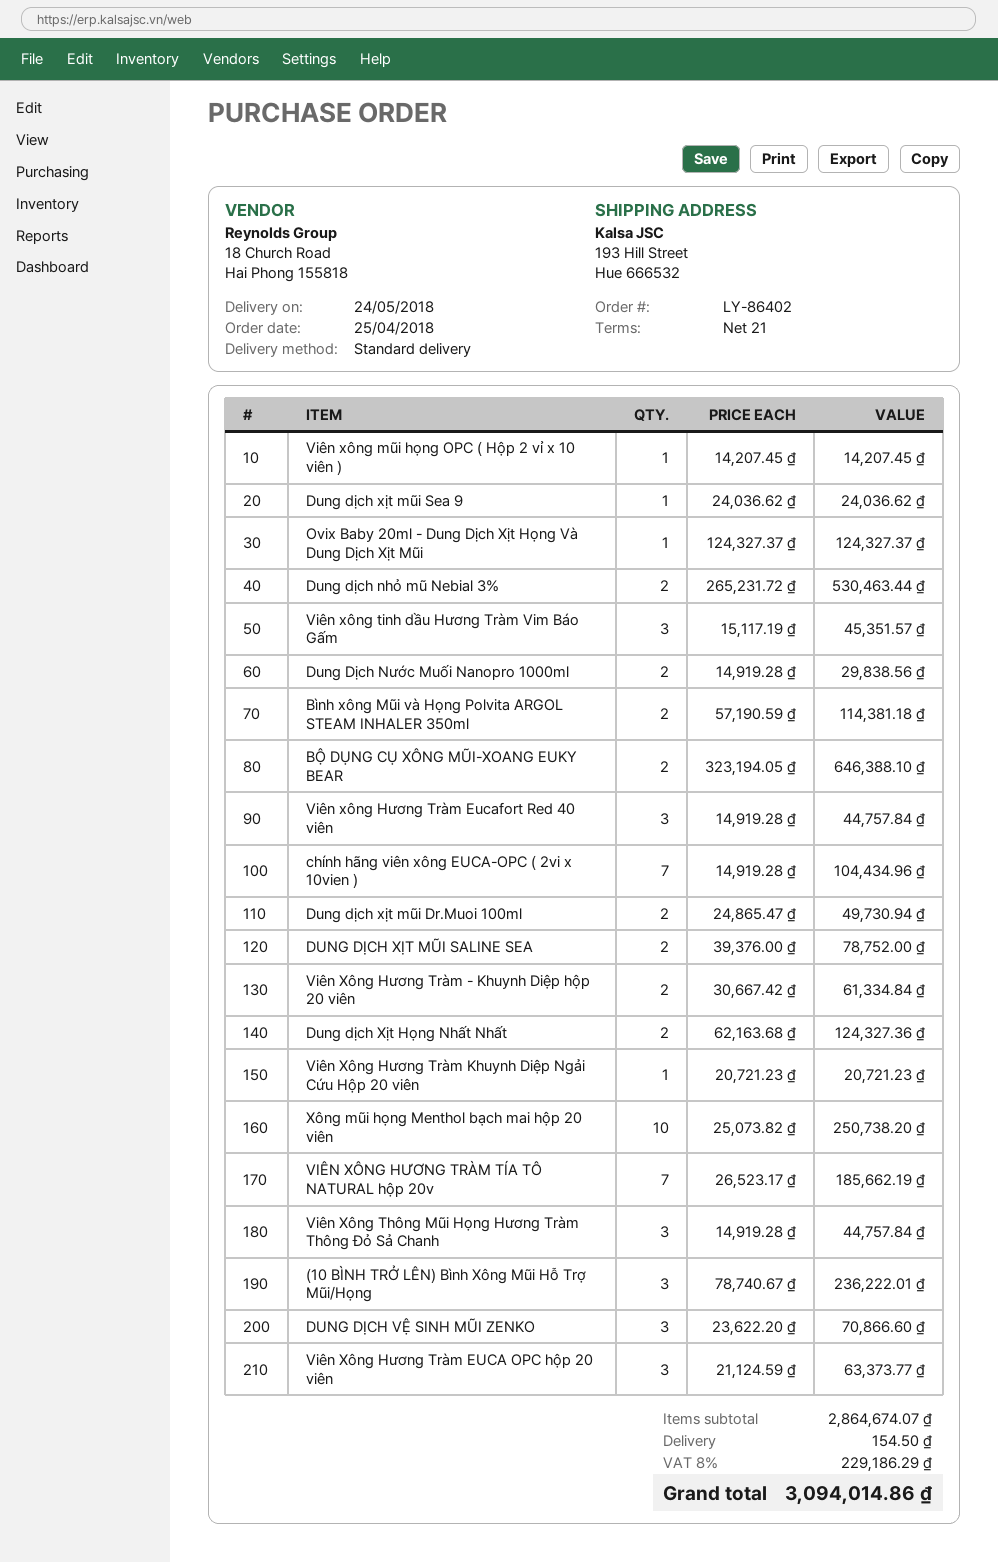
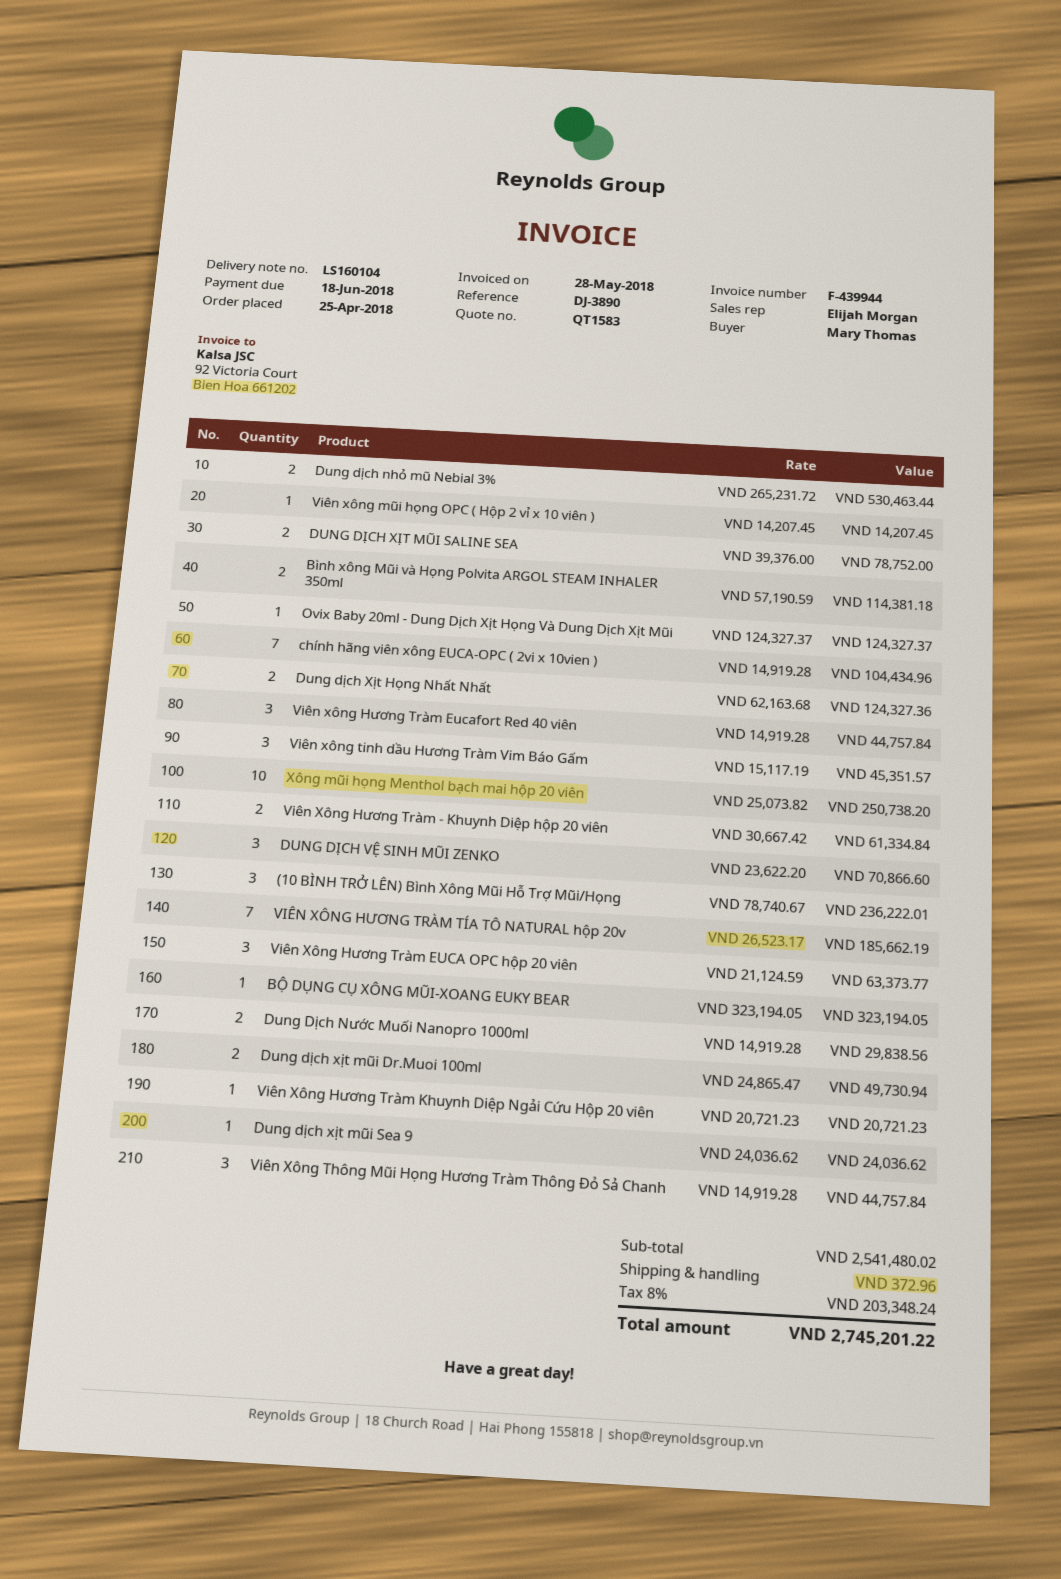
BỘ DỤNG CỤ XÔNG MŨI-XOANG EUKY BEAR: 2 x 323194.05 = 646388.10 -> 1 x 323194.05 = 323194.05
subtotal: 2864674.07 -> 2541480.02
shipping: 154.50 -> 372.96
tax: 8% = 229186.29 -> 8% = 203348.24
total: 3094014.86 -> 2745201.22

